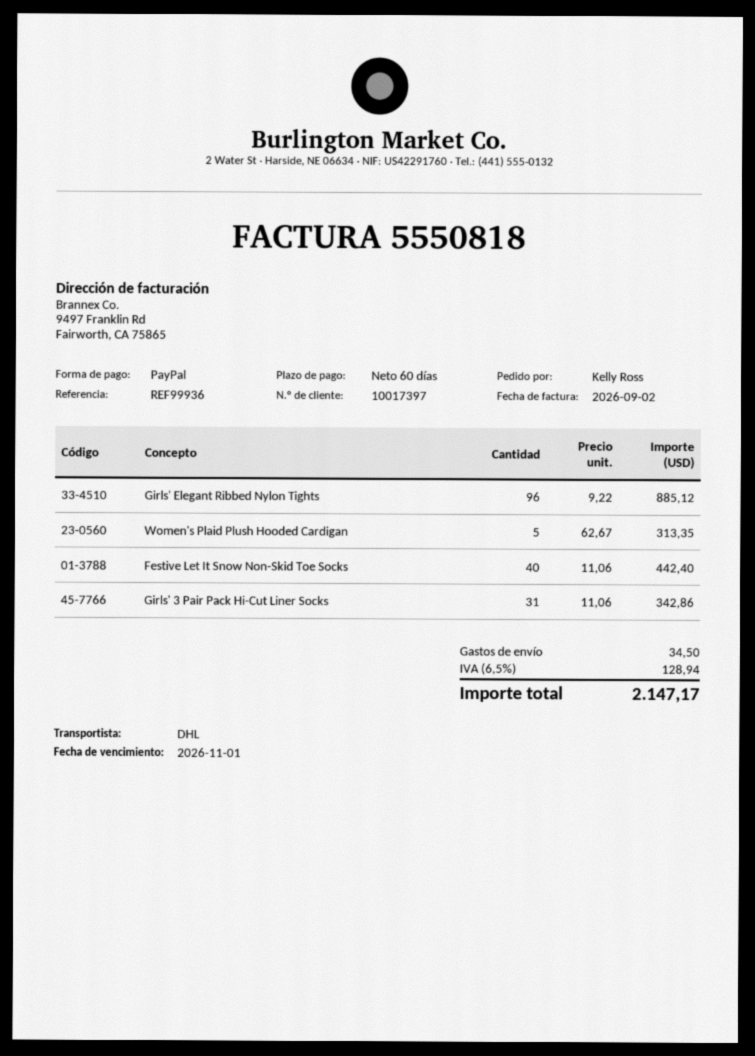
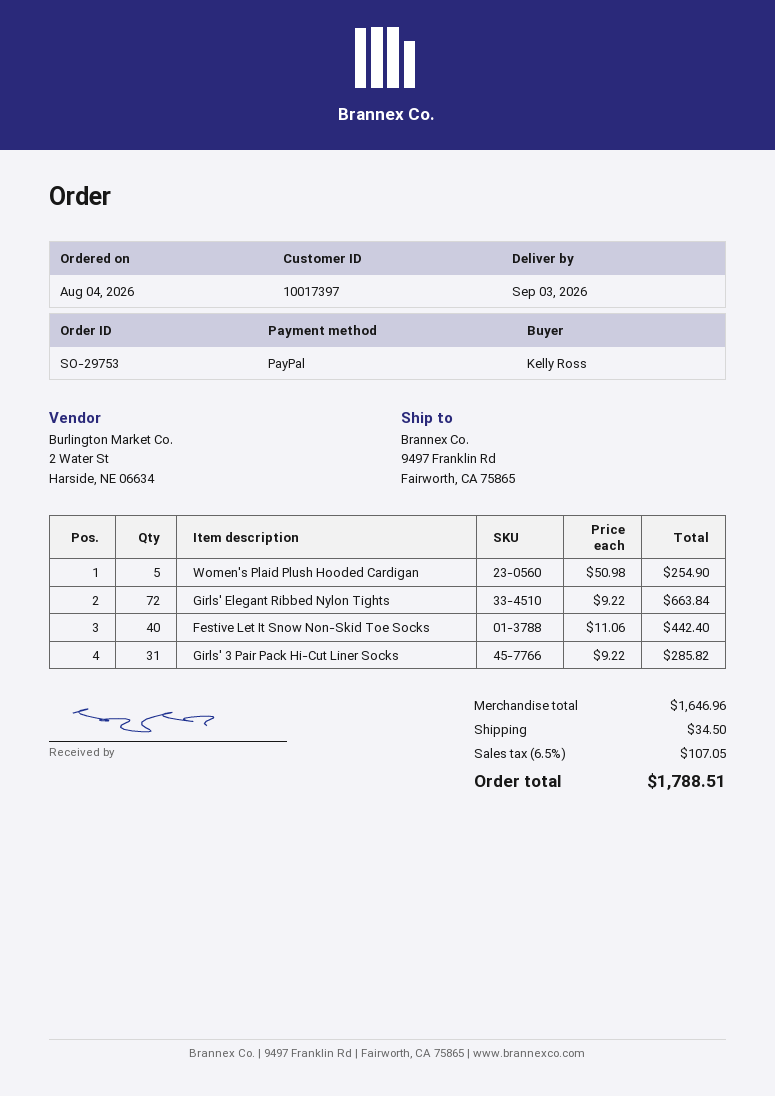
Girls' Elegant Ribbed Nylon Tights: 96 x 9.22 = 885.12 -> 72 x 9.22 = 663.84
Women's Plaid Plush Hooded Cardigan: 5 x 62.67 = 313.35 -> 5 x 50.98 = 254.90
Girls' 3 Pair Pack Hi-Cut Liner Socks: 31 x 11.06 = 342.86 -> 31 x 9.22 = 285.82
tax: 6.5% = 128.94 -> 6.5% = 107.05
total: 2147.17 -> 1788.51

